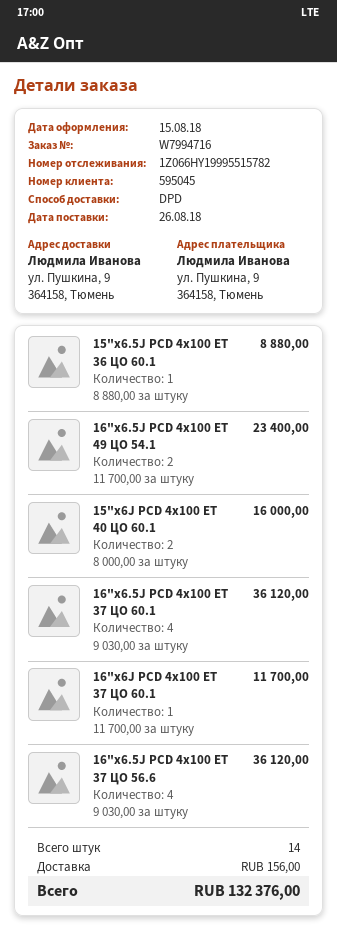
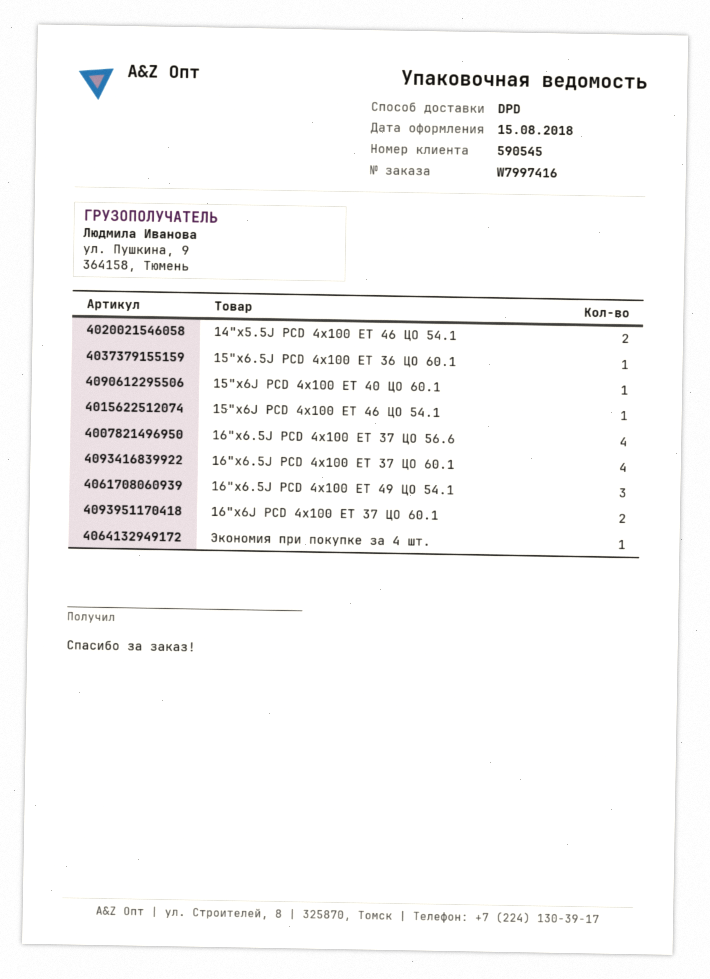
order number: W7994716 -> W7997416
customer number: 595045 -> 590545
16"x6.5J PCD 4x100 ЕТ 49 ЦО 54.1: 2 -> 3
15"x6J PCD 4x100 ЕТ 40 ЦО 60.1: 2 -> 1
16"x6J PCD 4x100 ЕТ 37 ЦО 60.1: 1 -> 2
14"x5.5J PCD 4x100 ЕТ 46 ЦО 54.1: none -> 2
15"x6J PCD 4x100 ЕТ 46 ЦО 54.1: none -> 1
Экономия при покупке за 4 шт.: none -> 1

